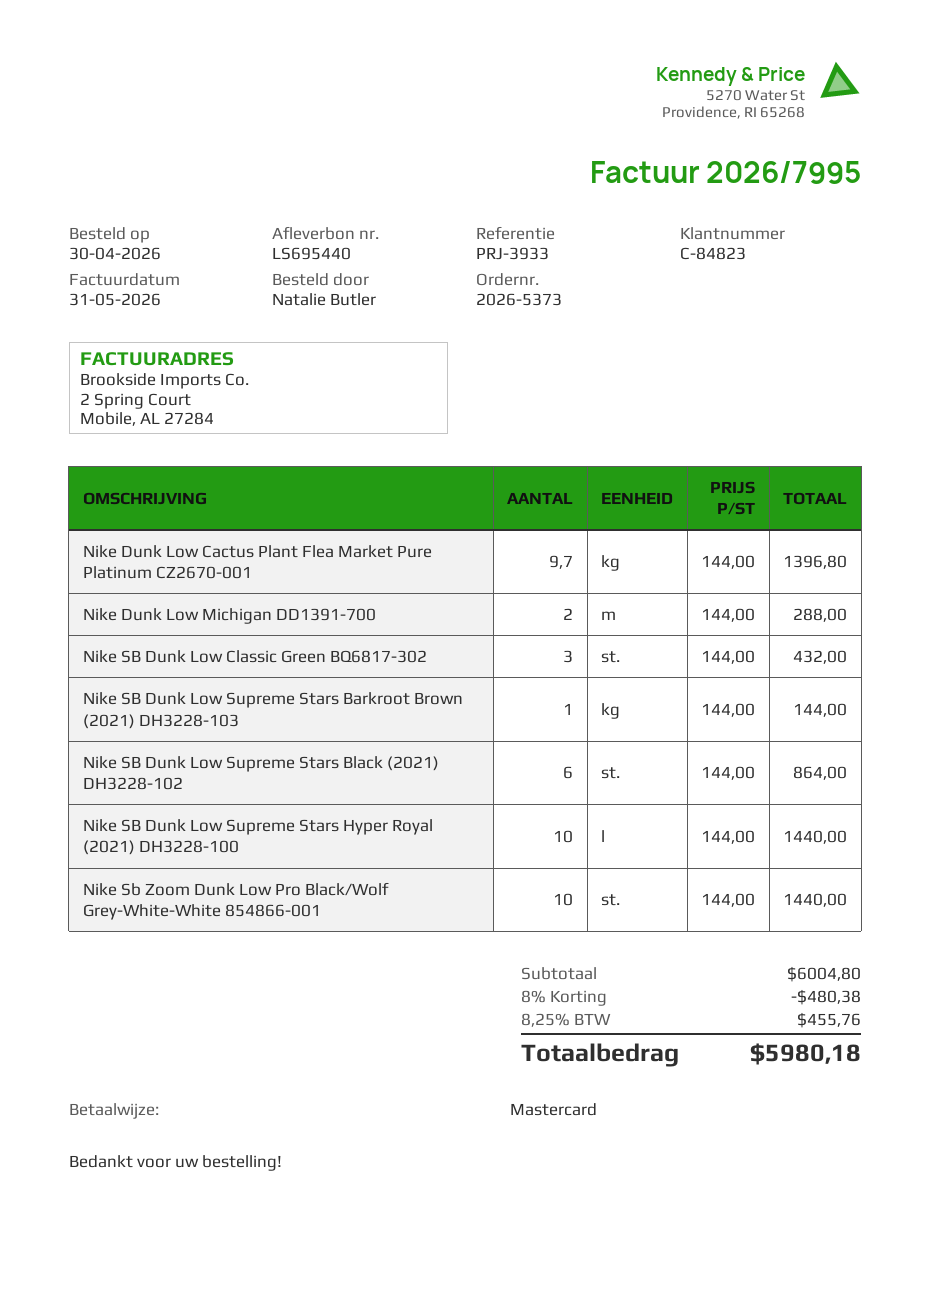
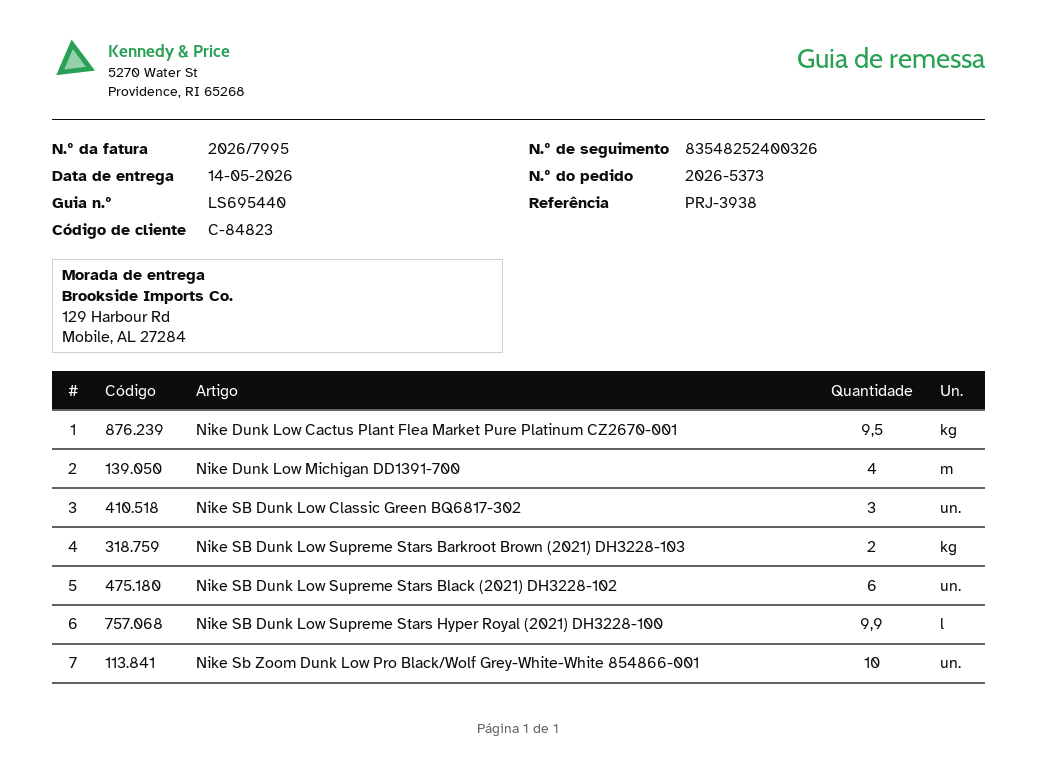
reference: PRJ-3933 -> PRJ-3938
Nike Dunk Low Cactus Plant Flea Market Pure Platinum CZ2670-001: 9.7 -> 9.5
Nike Dunk Low Michigan DD1391-700: 2 -> 4
Nike SB Dunk Low Supreme Stars Barkroot Brown (2021) DH3228-103: 1 -> 2
Nike SB Dunk Low Supreme Stars Hyper Royal (2021) DH3228-100: 10 -> 9.9

